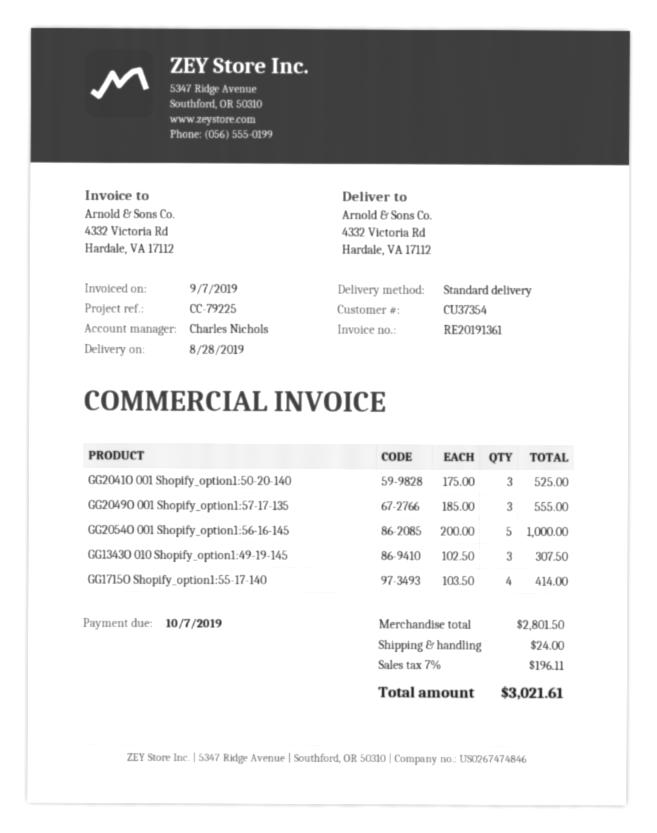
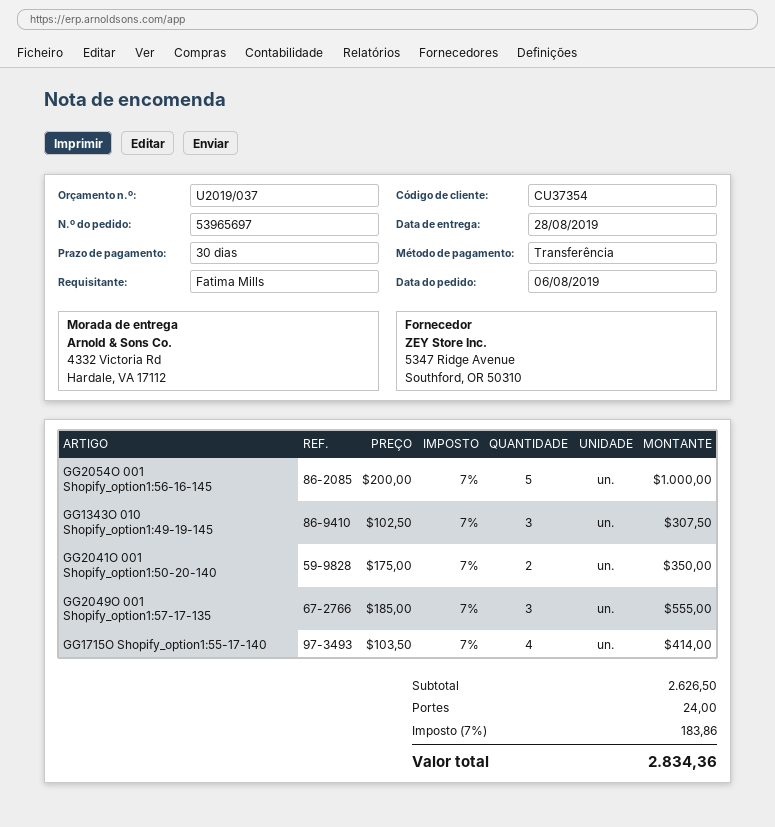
GG2041O 001 Shopify_option1:50-20-140: 3 x 175.00 = 525.00 -> 2 x 175.00 = 350.00
subtotal: 2801.50 -> 2626.50
tax: 7% = 196.11 -> 7% = 183.86
total: 3021.61 -> 2834.36

